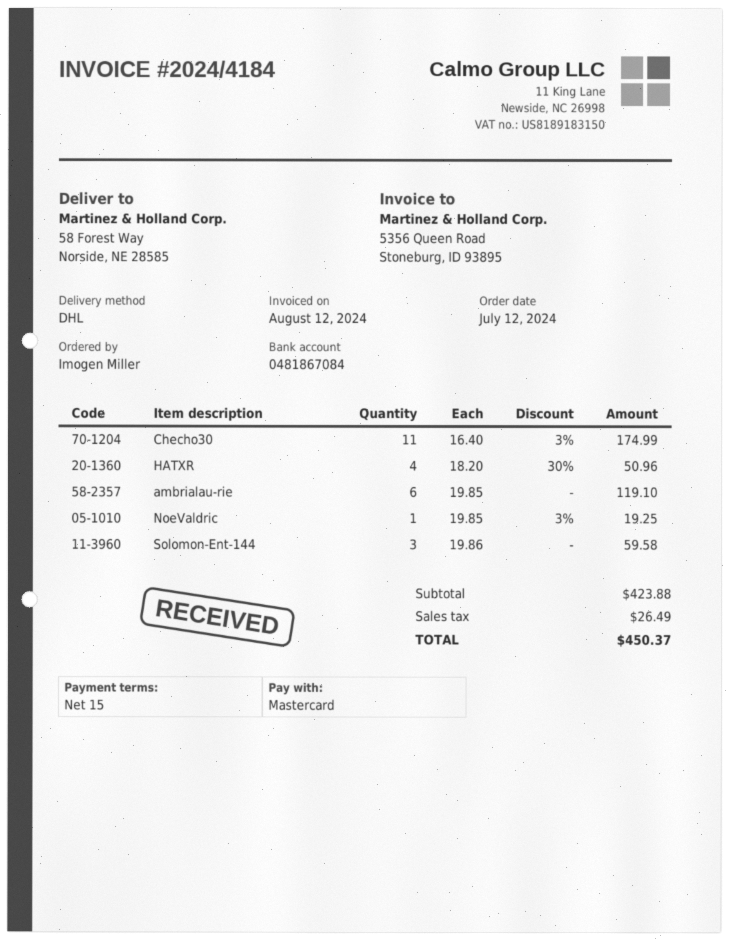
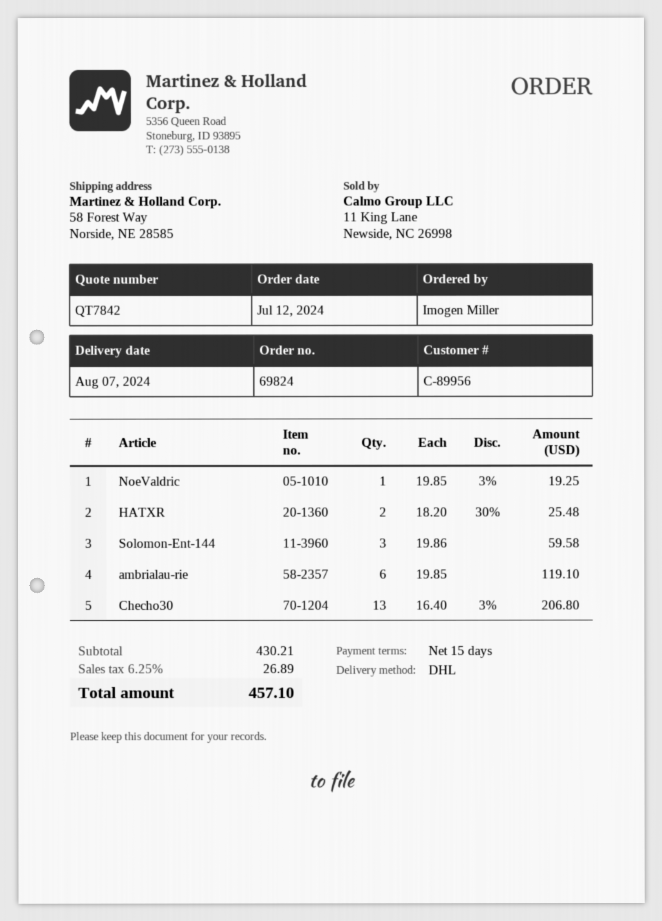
Checho30: 11 x 16.40 - 3% = 174.99 -> 13 x 16.40 - 3% = 206.80
HATXR: 4 x 18.20 - 30% = 50.96 -> 2 x 18.20 - 30% = 25.48
subtotal: 423.88 -> 430.21
tax: 26.49 -> 26.89
total: 450.37 -> 457.10

